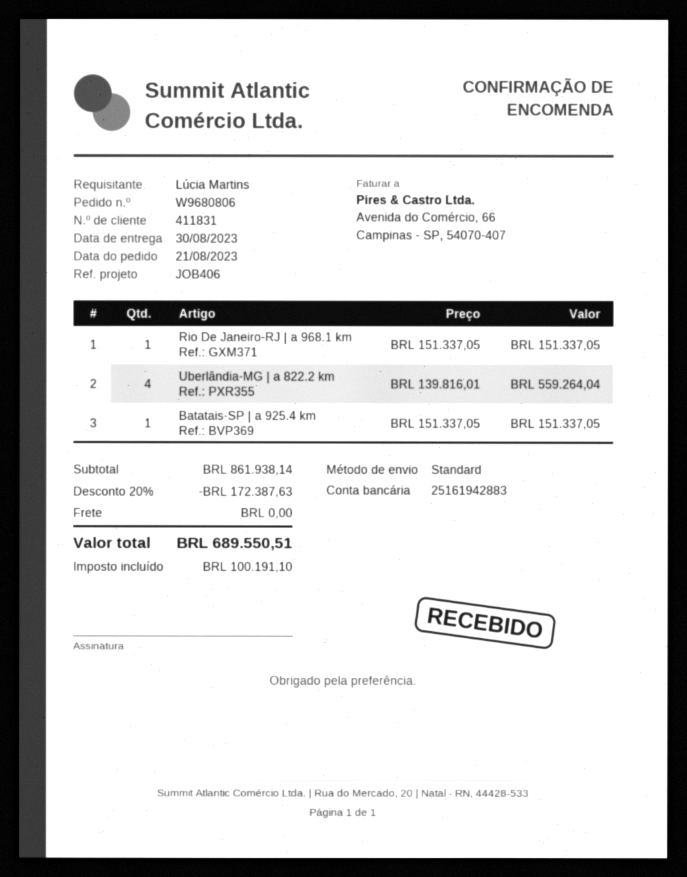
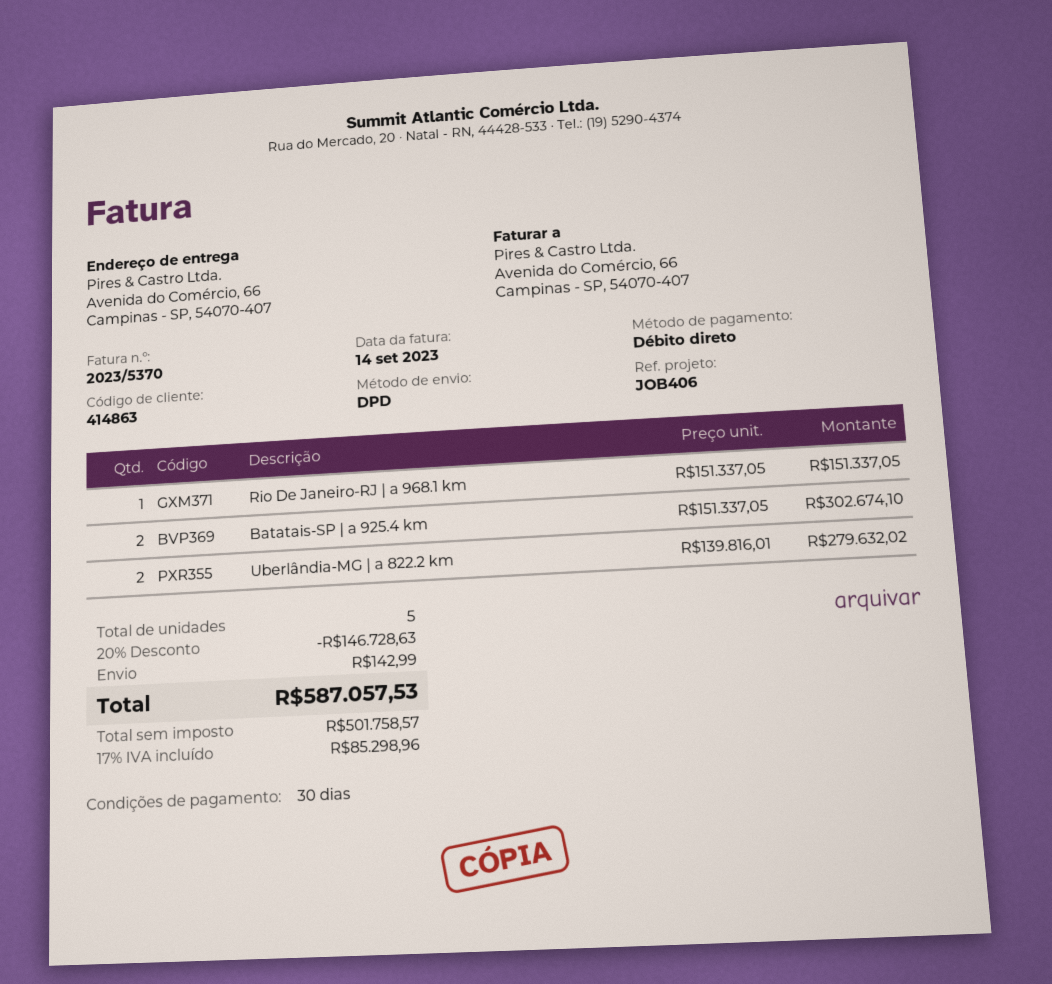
customer number: 411831 -> 414863
shipping method: standard -> DPD
Uberlândia-MG | a 822.2 km: 4 x 139816.01 = 559264.04 -> 2 x 139816.01 = 279632.02
Batatais-SP | a 925.4 km: 1 x 151337.05 = 151337.05 -> 2 x 151337.05 = 302674.10
discount: 20% = 172387.63 -> 20% = 146728.63
shipping: 0.00 -> 142.99
tax: 100191.10 -> 85298.96
total: 689550.51 -> 587057.53

